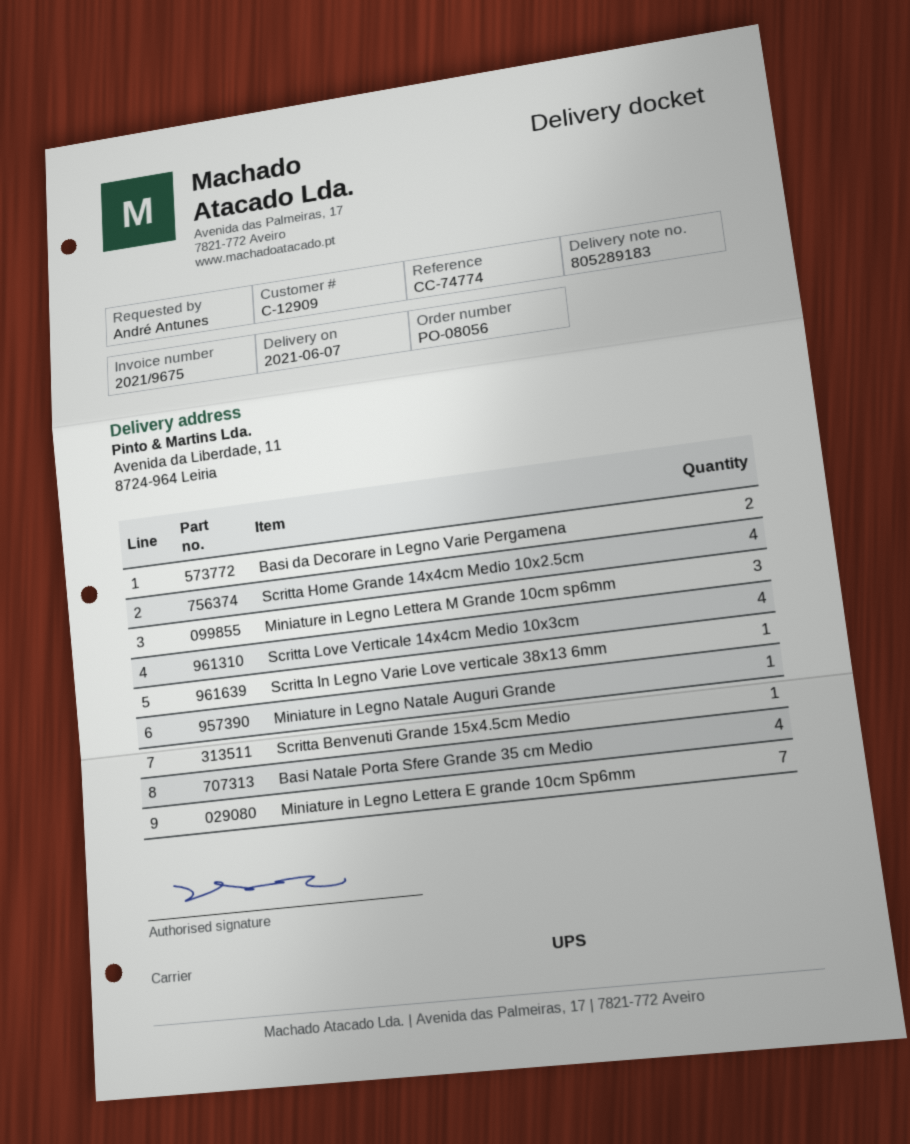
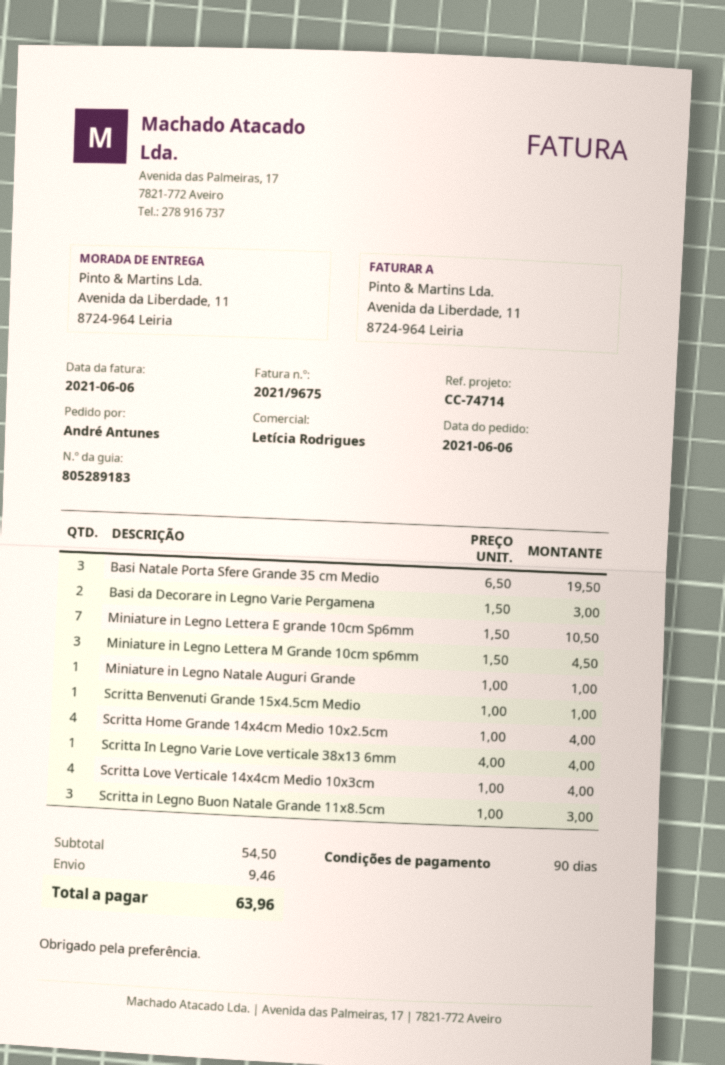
reference: CC-74774 -> CC-74714
Basi Natale Porta Sfere Grande 35 cm Medio: 4 -> 3
Scritta in Legno Buon Natale Grande 11x8.5cm: none -> 3

